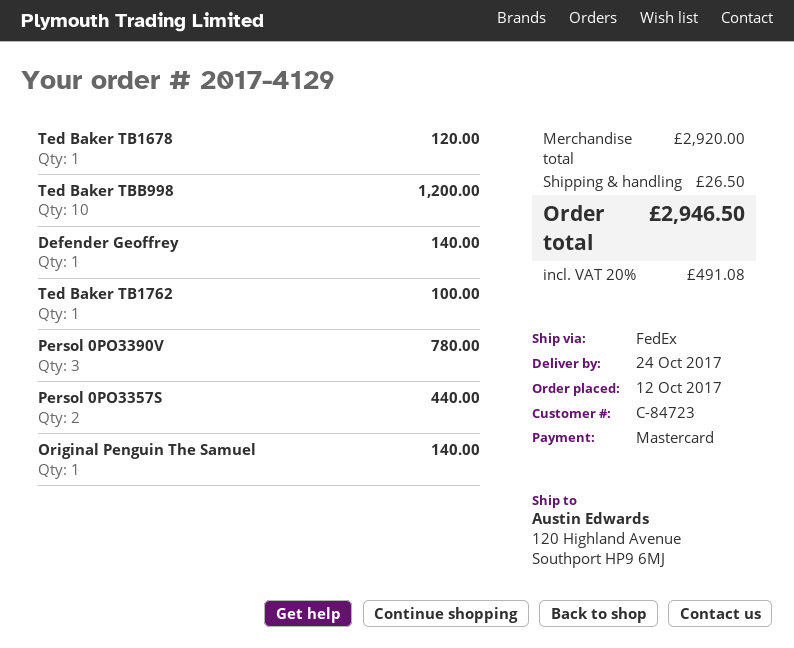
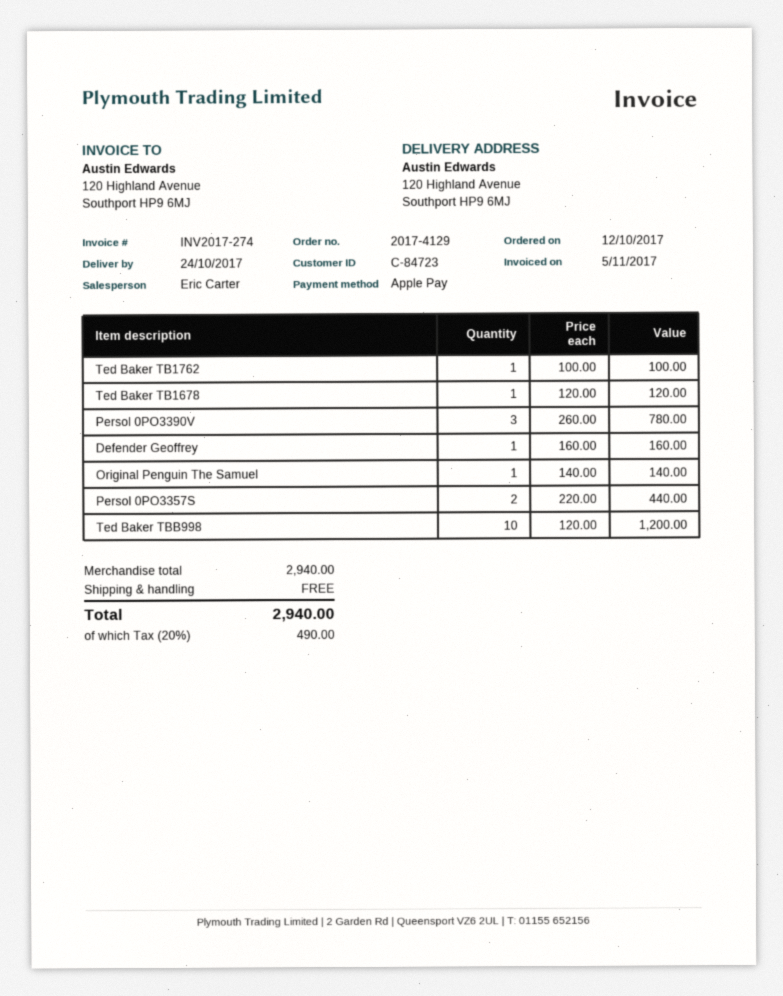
payment method: Mastercard -> Apple Pay
Defender Geoffrey: 1 for 140.00 -> 1 for 160.00
subtotal: 2920.00 -> 2940.00
shipping: 26.50 -> 0.00
tax: 20% = 491.08 -> 20% = 490.00
total: 2946.50 -> 2940.00

